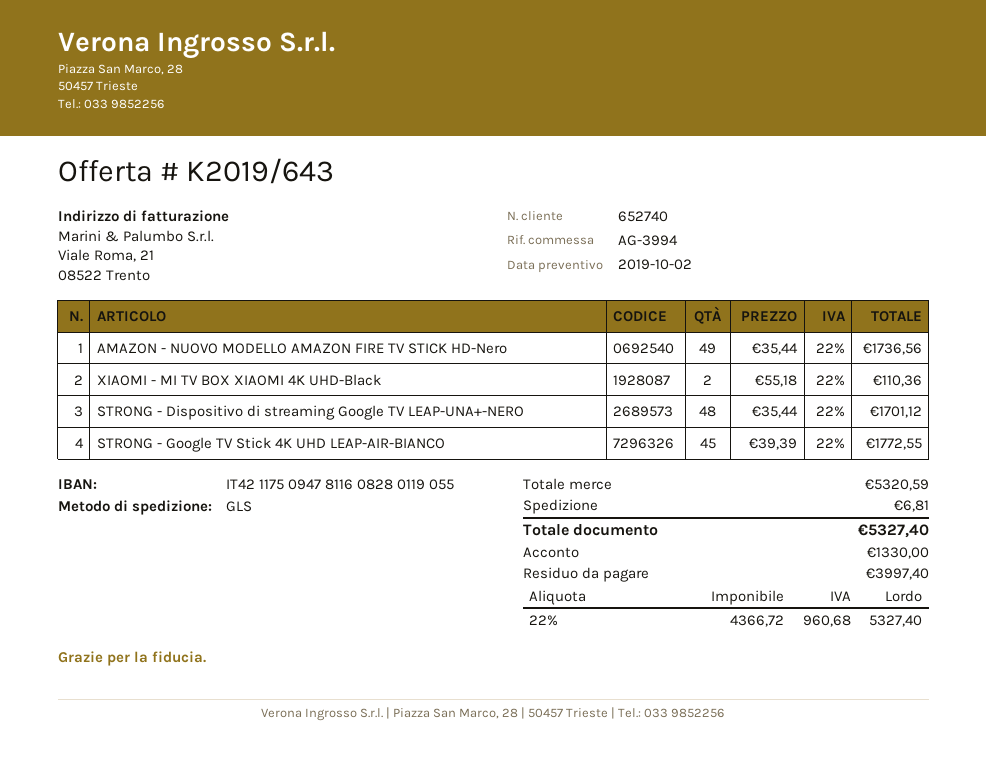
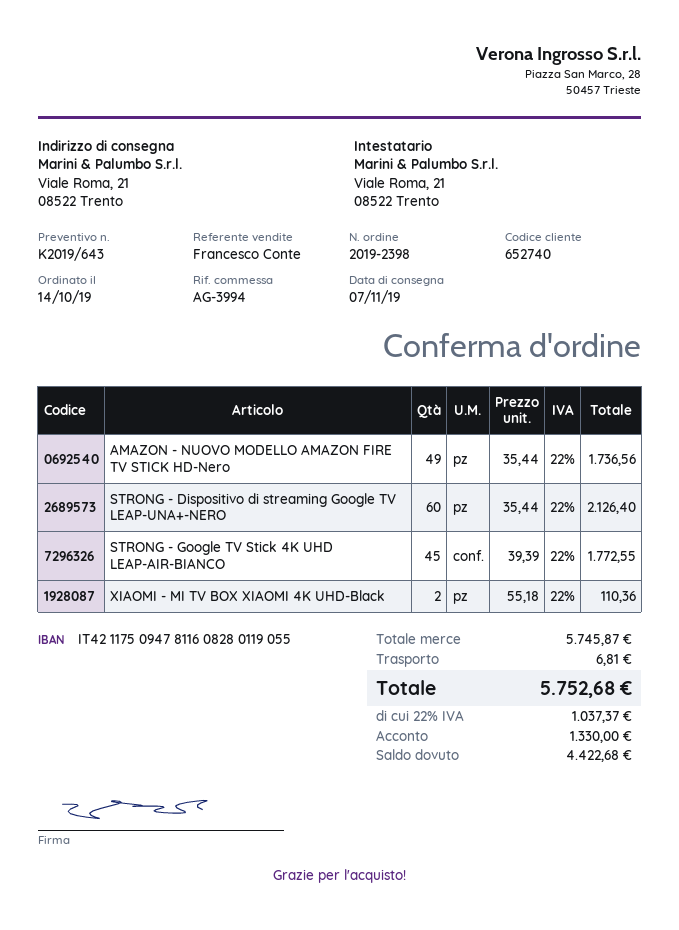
STRONG - Dispositivo di streaming Google TV LEAP-UNA+-NERO: 48 x 35.44 = 1701.12 -> 60 x 35.44 = 2126.40
subtotal: 5320.59 -> 5745.87
tax: 22% = 960.68 -> 22% = 1037.37
total: 5327.40 -> 5752.68
balance: 3997.40 -> 4422.68

